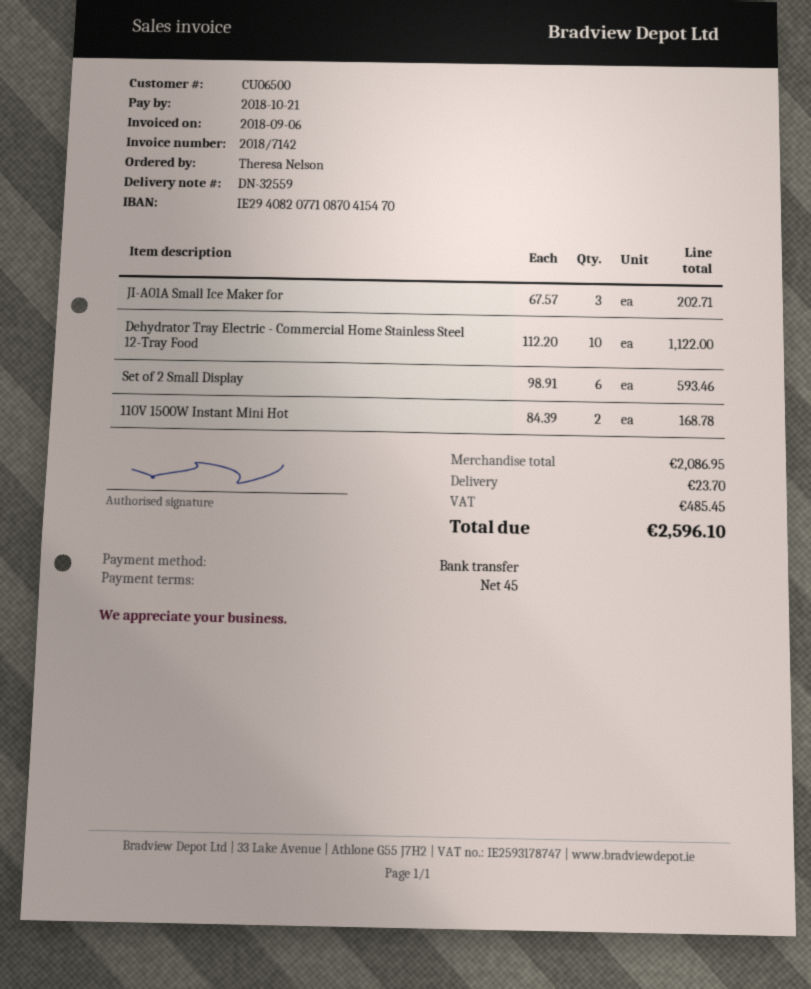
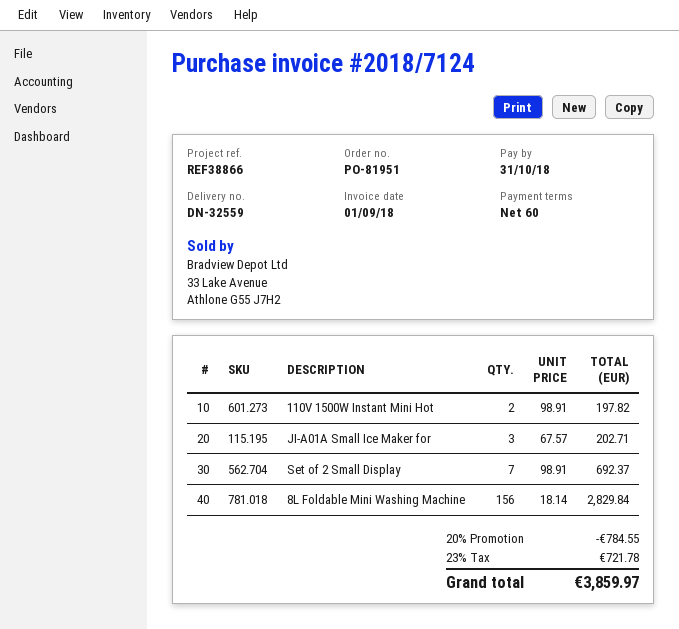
invoice number: 2018/7142 -> 2018/7124
invoice date: 2018-09-06 -> 2018-09-01
payment terms: 45 days -> 60 days
due date: 2018-10-21 -> 2018-10-31
Dehydrator Tray Electric - Commercial Home Stainless Steel 12-Tray Food: 10 x 112.20 = 1122.00 -> none
Set of 2 Small Display: 6 x 98.91 = 593.46 -> 7 x 98.91 = 692.37
110V 1500W Instant Mini Hot: 2 x 84.39 = 168.78 -> 2 x 98.91 = 197.82
8L Foldable Mini Washing Machine: none -> 156 x 18.14 = 2829.84
discount: none -> 20% = 784.55
shipping: 23.70 -> none
tax: 485.45 -> 721.78
total: 2596.10 -> 3859.97

